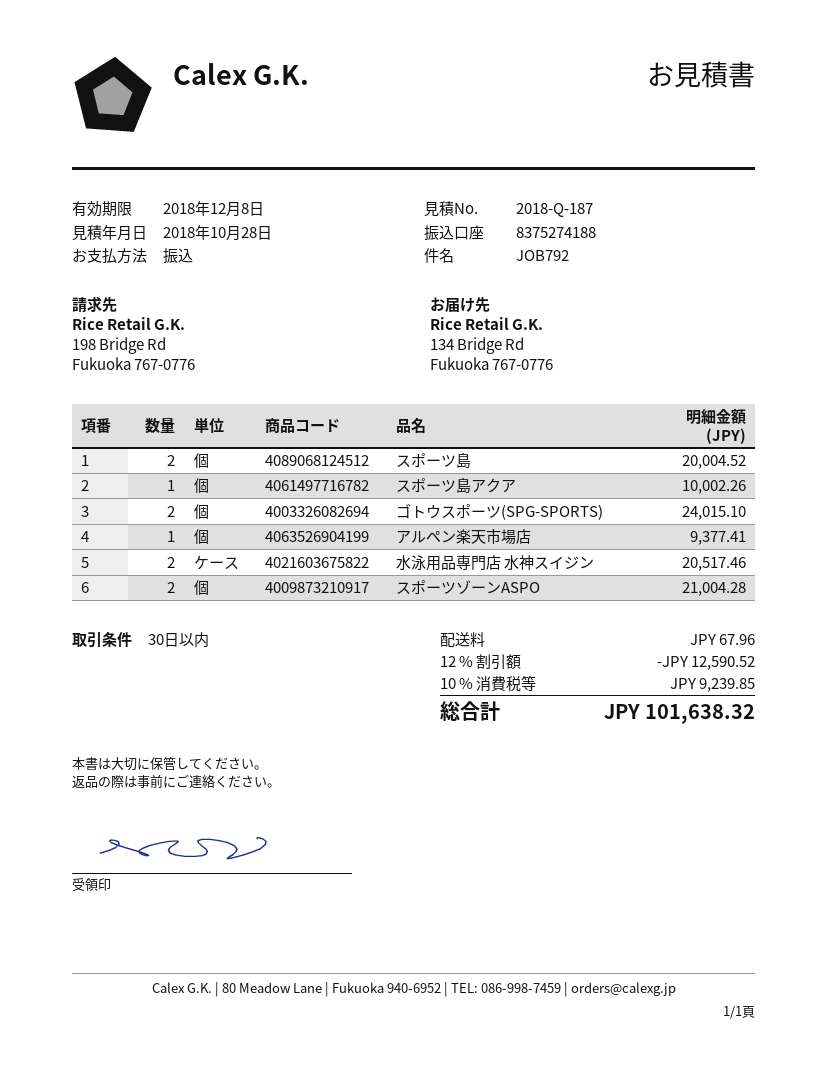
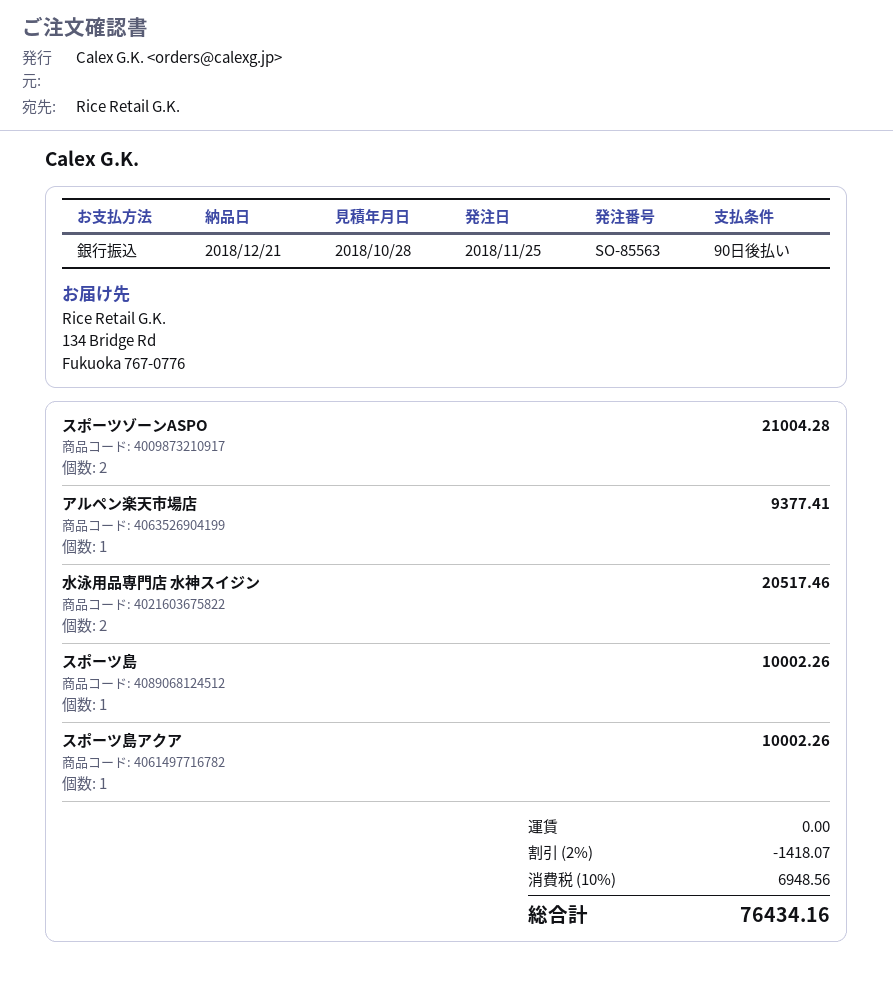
payment terms: 30 days -> 90 days
スポーツ島: 2 for 20004.52 -> 1 for 10002.26
ゴトウスポーツ(SPG-SPORTS): 2 for 24015.10 -> none
discount: 12% = 12590.52 -> 2% = 1418.07
shipping: 67.96 -> 0.00
tax: 10% = 9239.85 -> 10% = 6948.56
total: 101638.32 -> 76434.16

